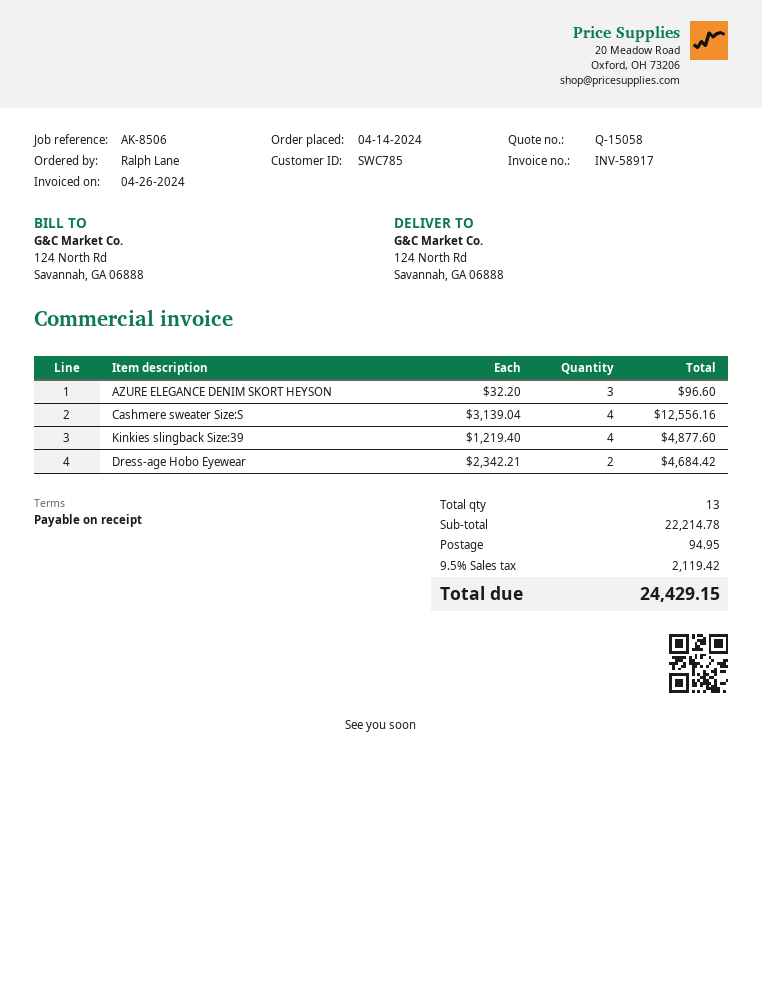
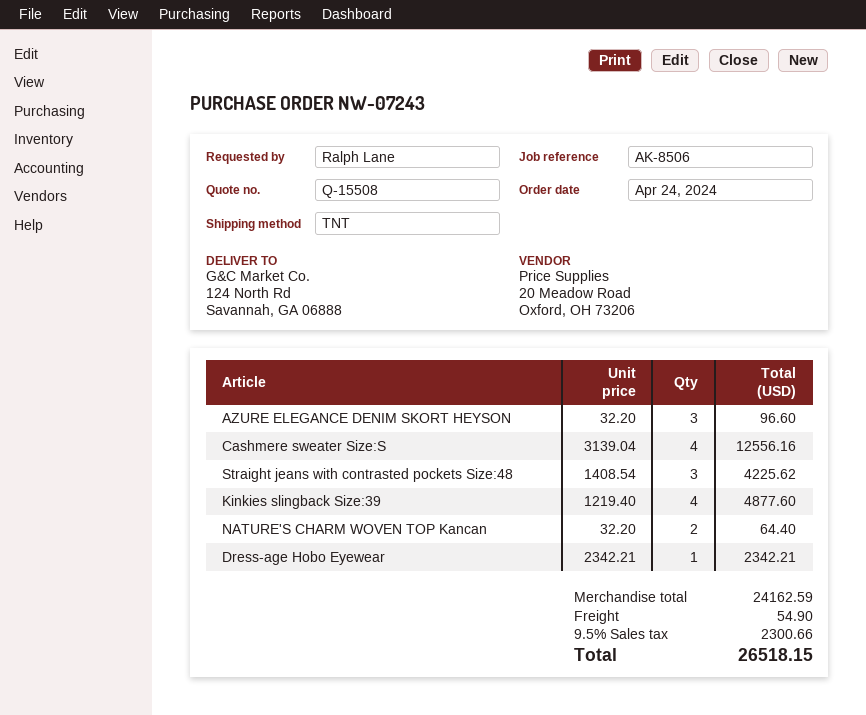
quote number: Q-15058 -> Q-15508
order date: 2024-04-14 -> 2024-04-24
Dress-age Hobo Eyewear: 2 x 2342.21 = 4684.42 -> 1 x 2342.21 = 2342.21
Straight jeans with contrasted pockets Size:48: none -> 3 x 1408.54 = 4225.62
NATURE'S CHARM WOVEN TOP Kancan: none -> 2 x 32.20 = 64.40
subtotal: 22214.78 -> 24162.59
shipping: 94.95 -> 54.90
tax: 9.5% = 2119.42 -> 9.5% = 2300.66
total: 24429.15 -> 26518.15

